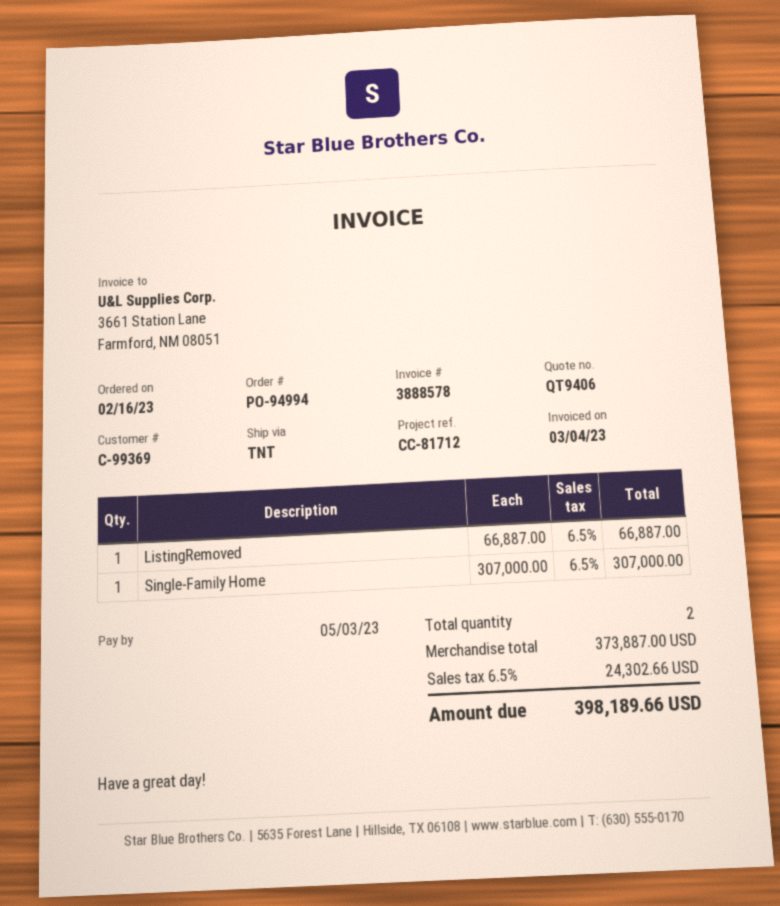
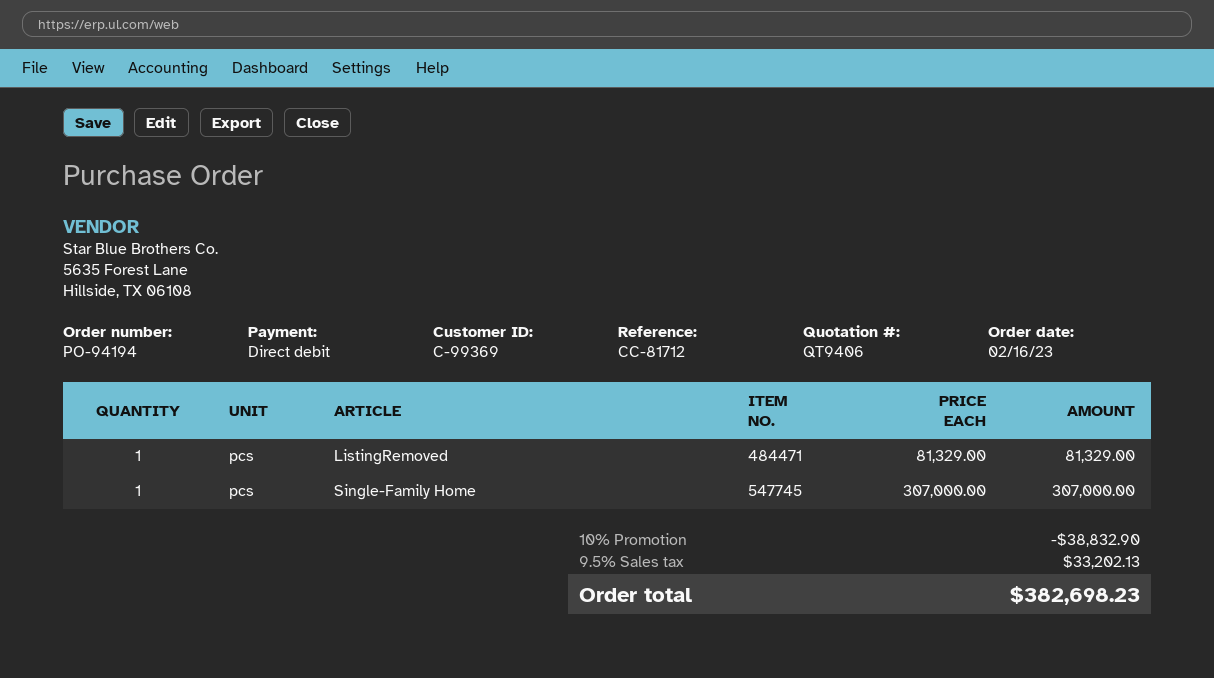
order number: PO-94994 -> PO-94194
ListingRemoved: 1 x 66887.00 = 66887.00 -> 1 x 81329.00 = 81329.00
discount: none -> 10% = 38832.90
tax: 6.5% = 24302.66 -> 9.5% = 33202.13
total: 398189.66 -> 382698.23

